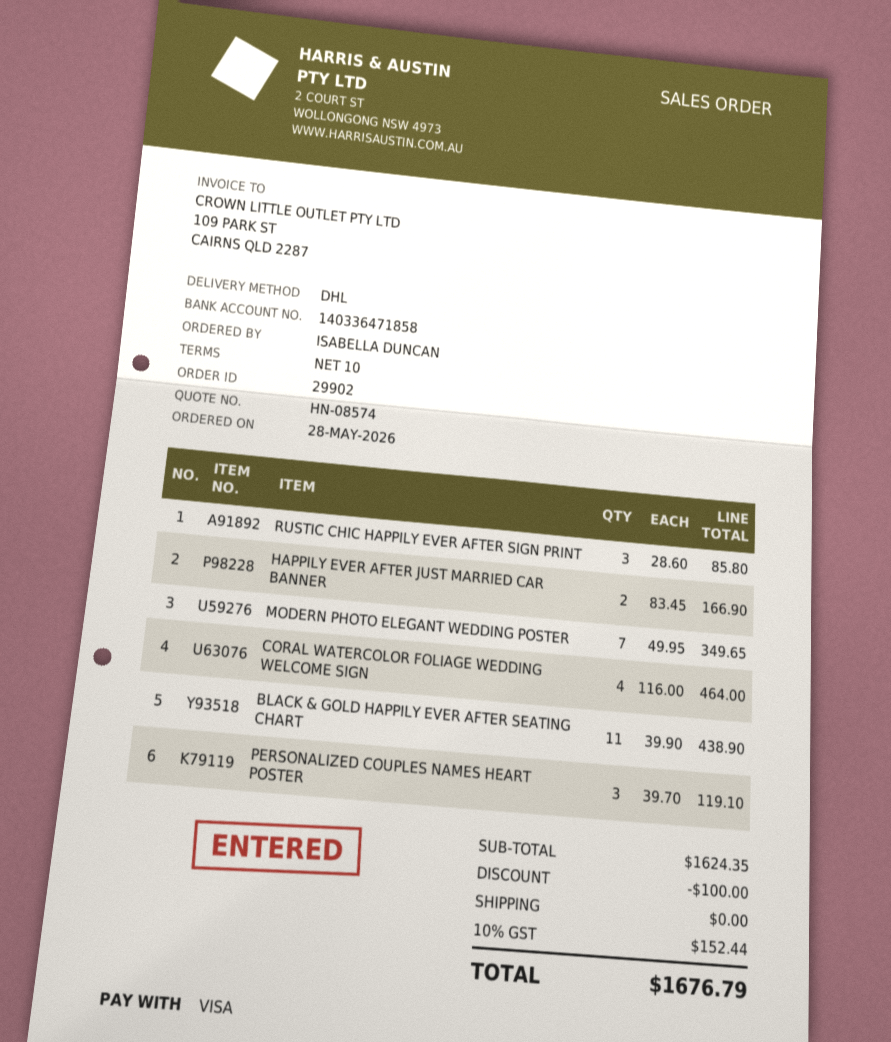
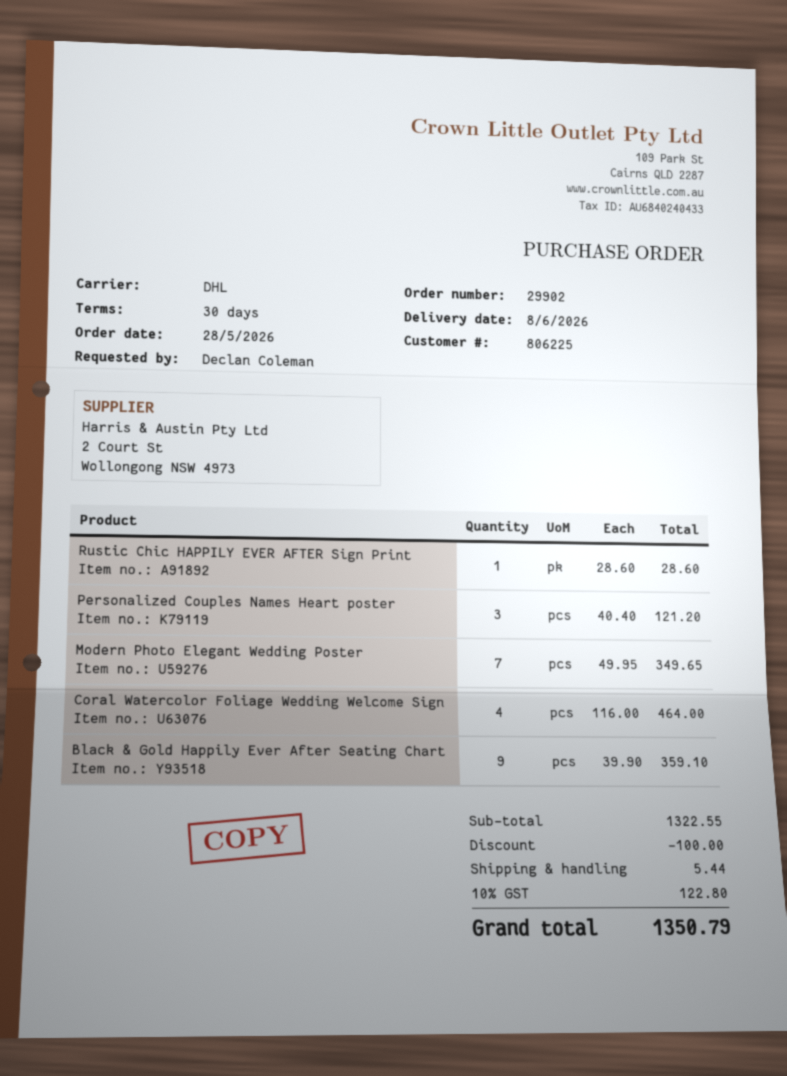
payment terms: 10 days -> 30 days
ordered by: ISABELLA DUNCAN -> Declan Coleman
RUSTIC CHIC HAPPILY EVER AFTER SIGN PRINT: 3 x 28.60 = 85.80 -> 1 x 28.60 = 28.60
HAPPILY EVER AFTER JUST MARRIED CAR BANNER: 2 x 83.45 = 166.90 -> none
BLACK & GOLD HAPPILY EVER AFTER SEATING CHART: 11 x 39.90 = 438.90 -> 9 x 39.90 = 359.10
PERSONALIZED COUPLES NAMES HEART POSTER: 3 x 39.70 = 119.10 -> 3 x 40.40 = 121.20
subtotal: 1624.35 -> 1322.55
shipping: 0.00 -> 5.44
tax: 10% = 152.44 -> 10% = 122.80
total: 1676.79 -> 1350.79

